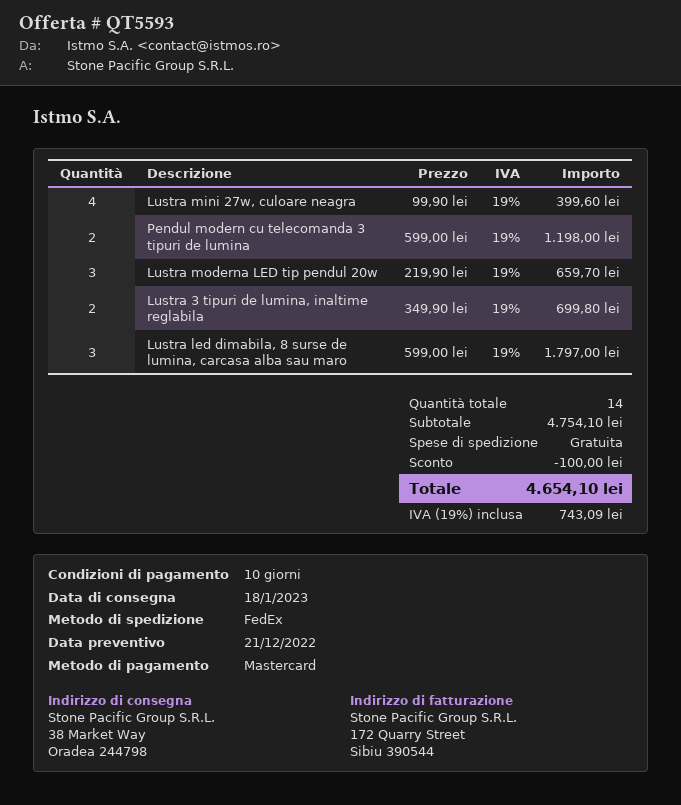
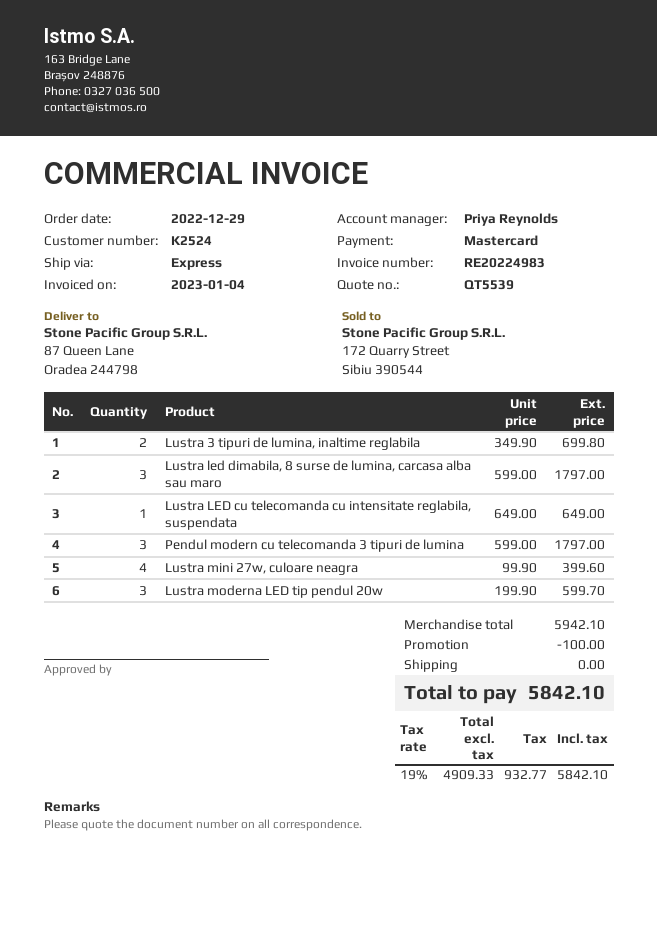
quote number: QT5593 -> QT5539
shipping method: FedEx -> express
ship to: 38 Market Way, Oradea 244798 -> 87 Queen Lane, Oradea 244798
Pendul modern cu telecomanda 3 tipuri de lumina: 2 x 599.00 = 1198.00 -> 3 x 599.00 = 1797.00
Lustra moderna LED tip pendul 20w: 3 x 219.90 = 659.70 -> 3 x 199.90 = 599.70
Lustra LED cu telecomanda cu intensitate reglabila, suspendata: none -> 1 x 649.00 = 649.00
subtotal: 4754.10 -> 5942.10
tax: 19% = 743.09 -> 19% = 932.77
total: 4654.10 -> 5842.10

